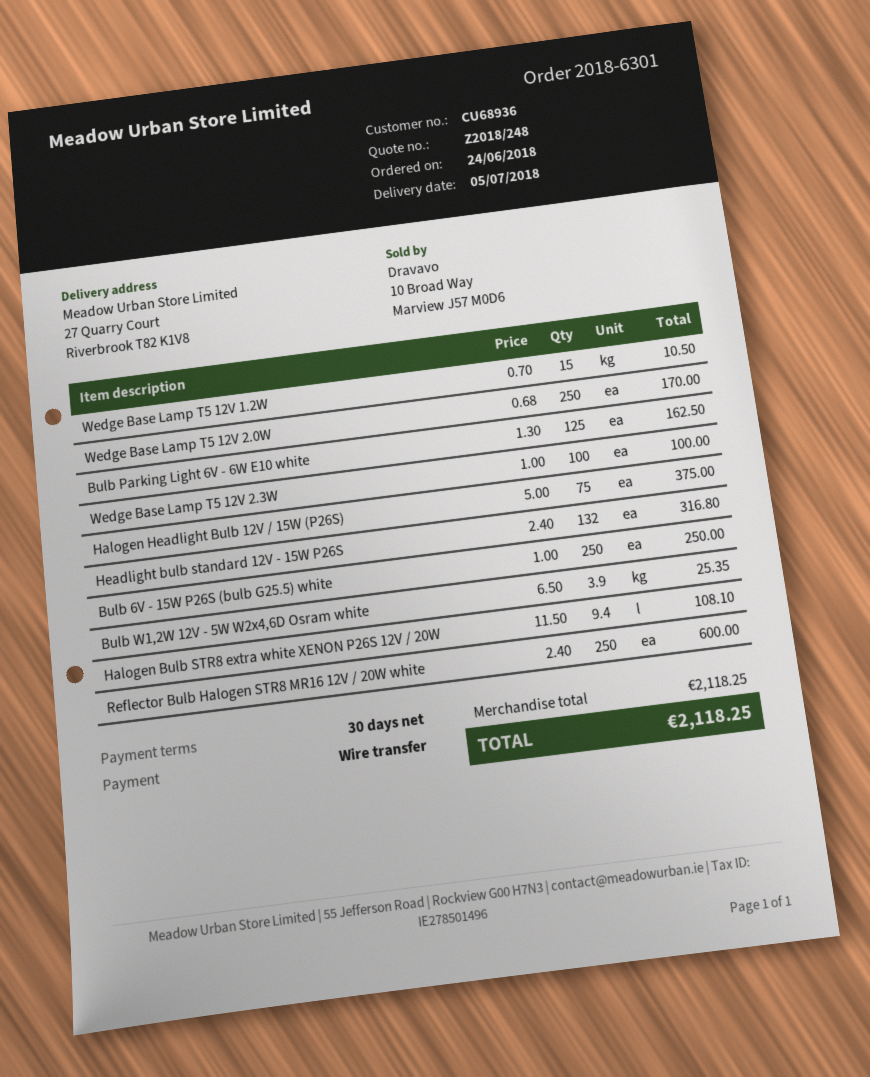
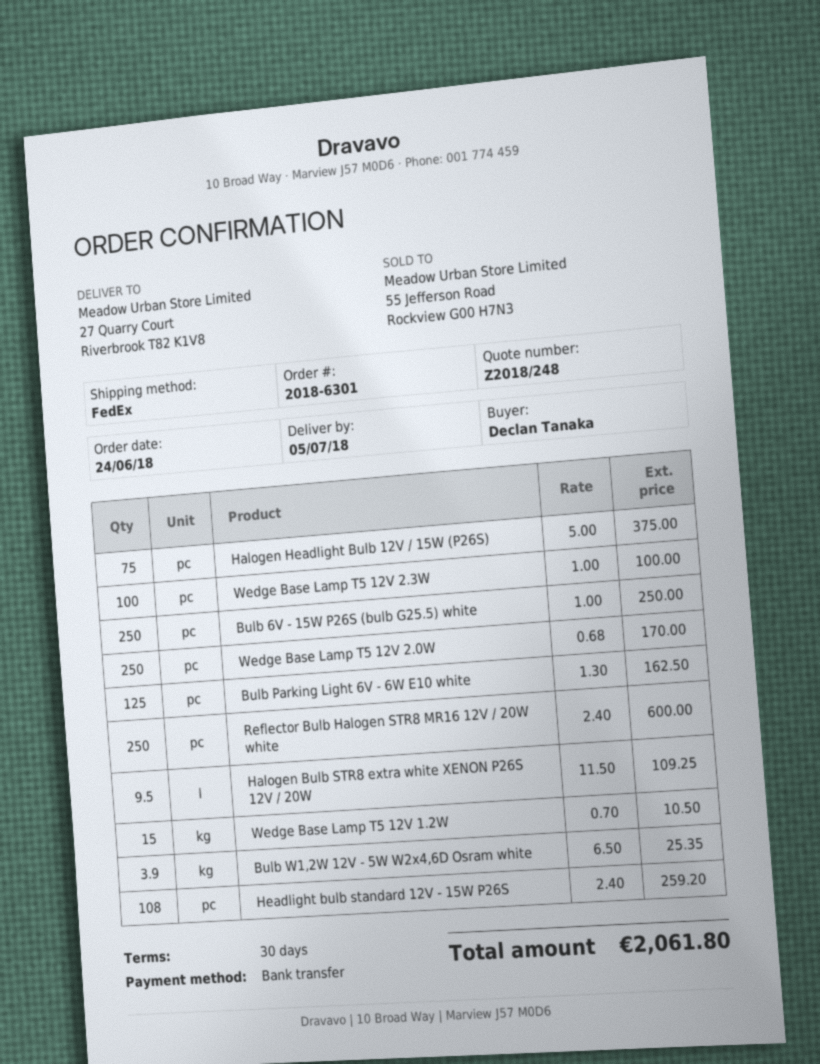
Headlight bulb standard 12V - 15W P26S: 132 x 2.40 = 316.80 -> 108 x 2.40 = 259.20
Halogen Bulb STR8 extra white XENON P26S 12V / 20W: 9.4 x 11.50 = 108.10 -> 9.5 x 11.50 = 109.25
total: 2118.25 -> 2061.80

